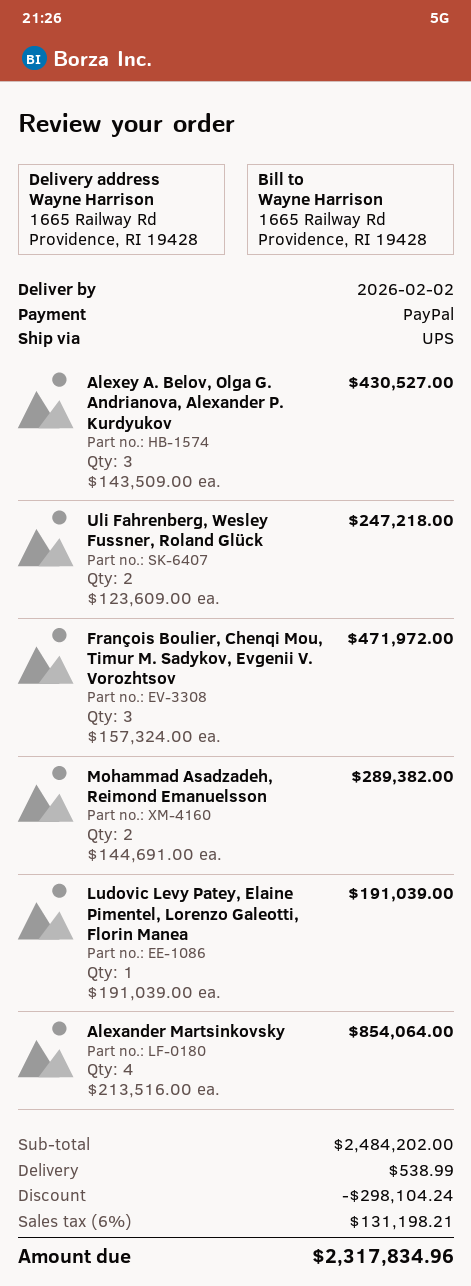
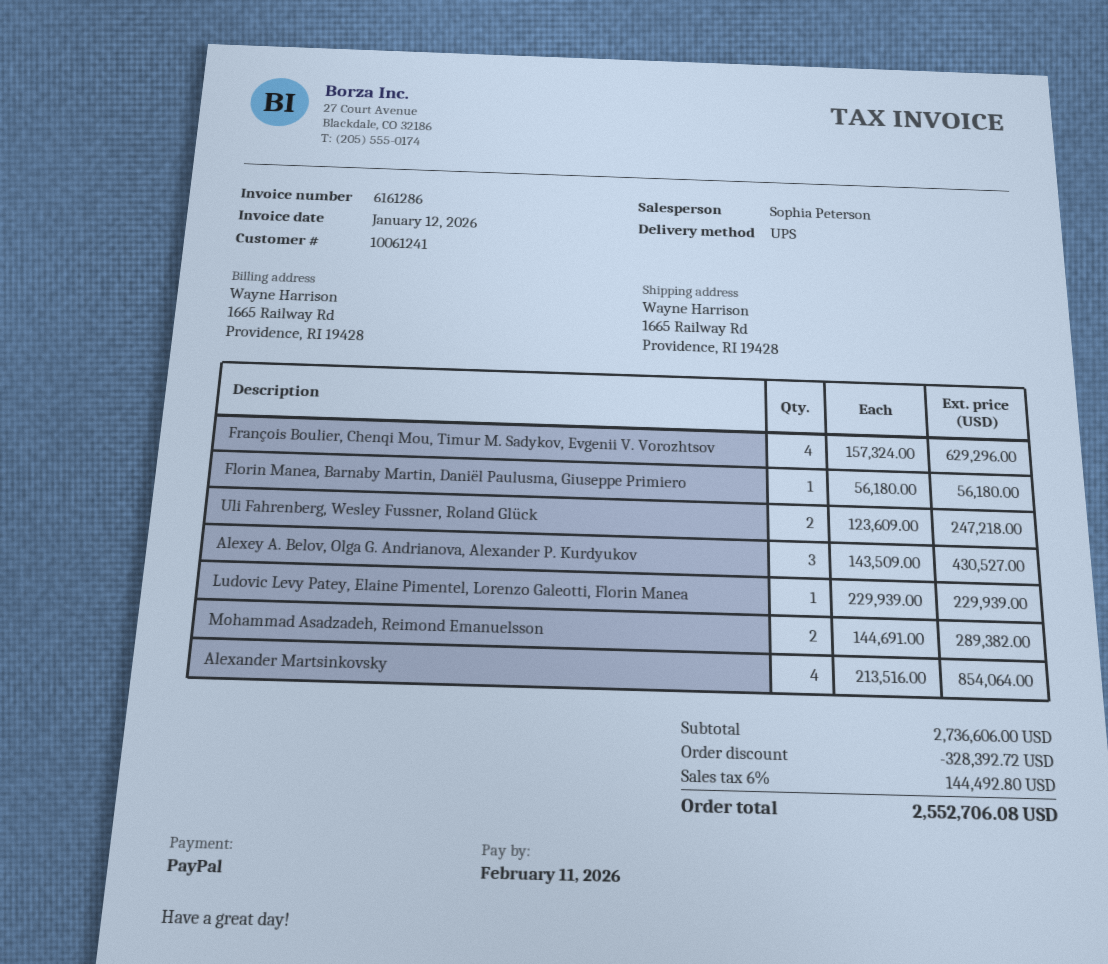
François Boulier, Chenqi Mou, Timur M. Sadykov, Evgenii V. Vorozhtsov: 3 x 157324.00 = 471972.00 -> 4 x 157324.00 = 629296.00
Ludovic Levy Patey, Elaine Pimentel, Lorenzo Galeotti, Florin Manea: 1 x 191039.00 = 191039.00 -> 1 x 229939.00 = 229939.00
Florin Manea, Barnaby Martin, Daniël Paulusma, Giuseppe Primiero: none -> 1 x 56180.00 = 56180.00
subtotal: 2484202.00 -> 2736606.00
discount: 298104.24 -> 328392.72
shipping: 538.99 -> none
tax: 6% = 131198.21 -> 6% = 144492.80
total: 2317834.96 -> 2552706.08

